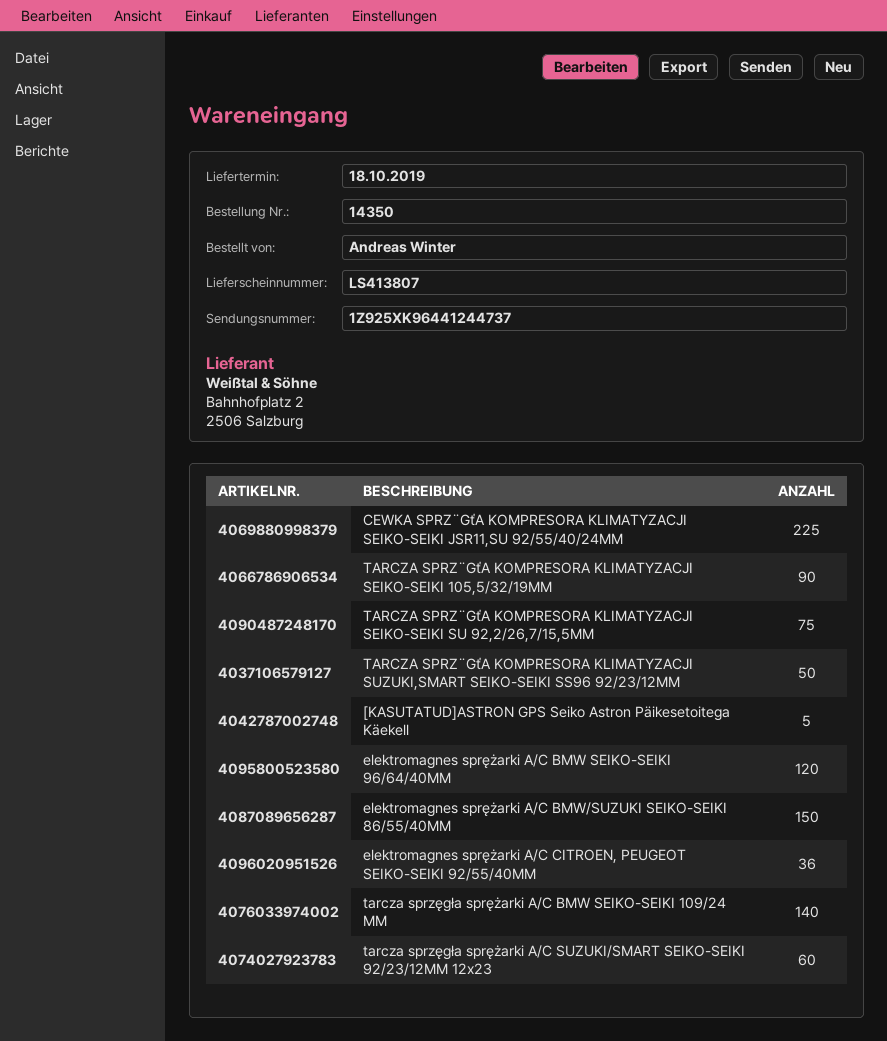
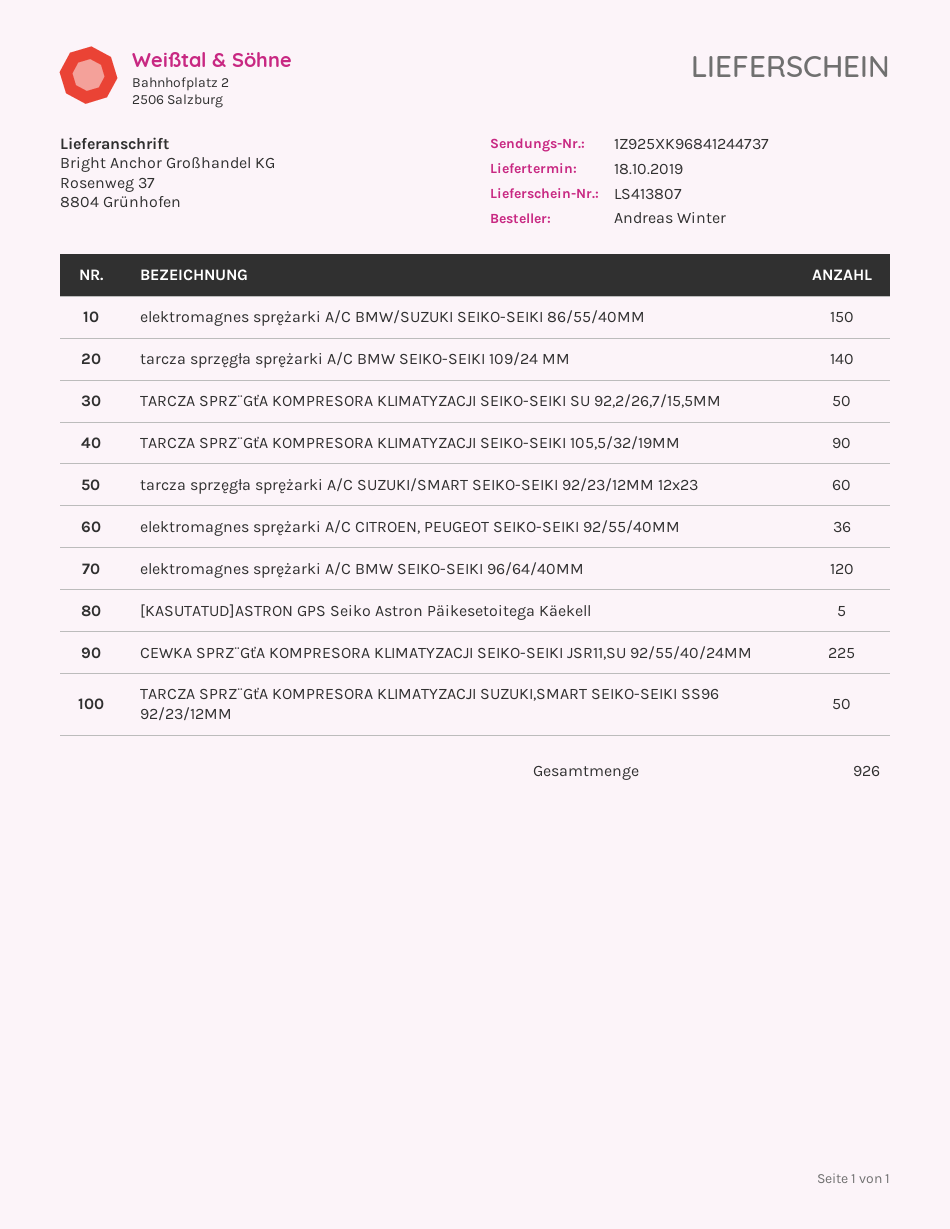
tracking number: 1Z925XK96441244737 -> 1Z925XK96841244737
TARCZA SPRZ¨GťA KOMPRESORA KLIMATYZACJI SEIKO-SEIKI SU 92,2/26,7/15,5MM: 75 -> 50

